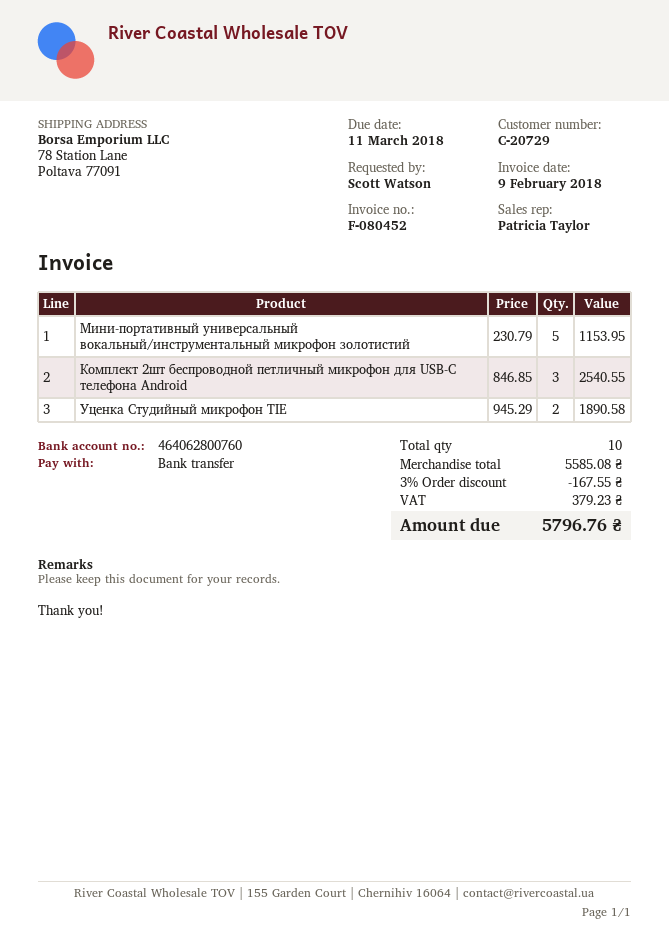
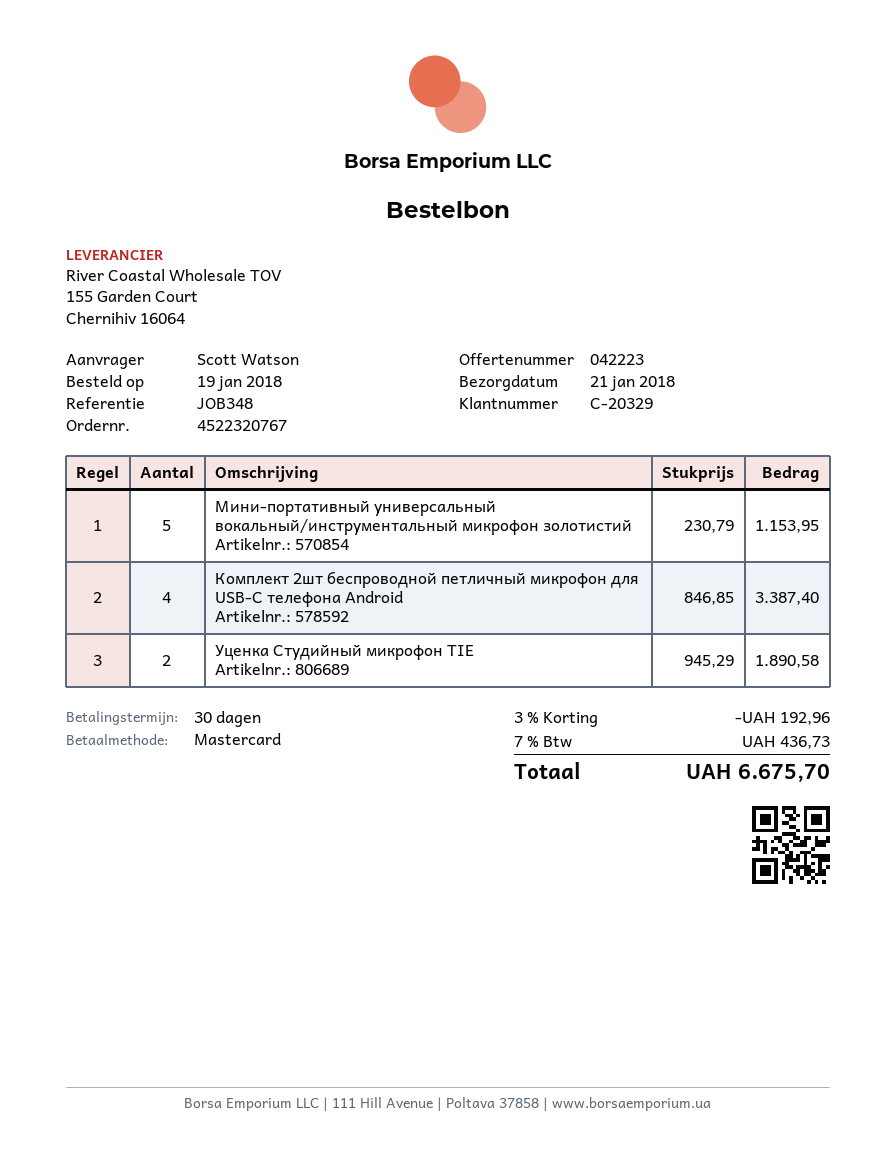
customer number: C-20729 -> C-20329
payment method: bank transfer -> Mastercard
Комплект 2шт беспроводной петличный микрофон для USB-C телефона Android: 3 x 846.85 = 2540.55 -> 4 x 846.85 = 3387.40
discount: 3% = 167.55 -> 3% = 192.96
tax: 379.23 -> 436.73
total: 5796.76 -> 6675.70

